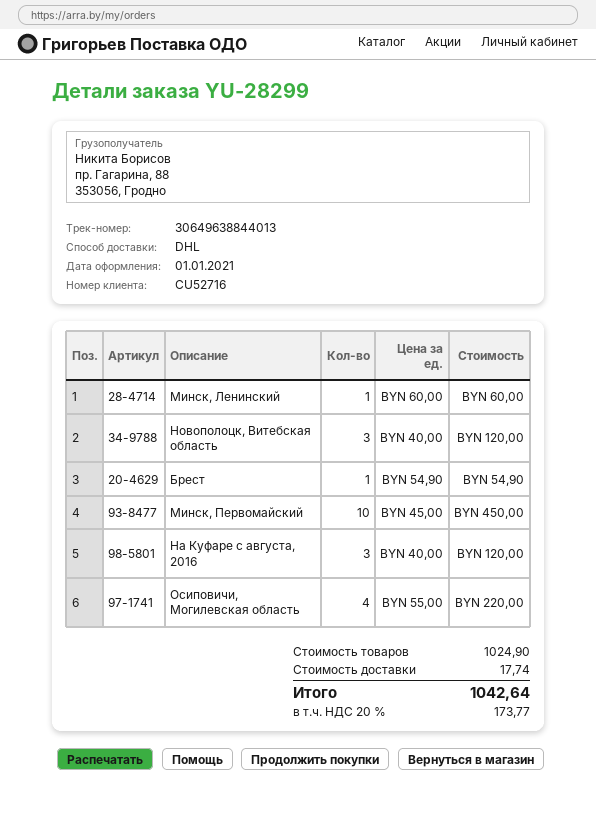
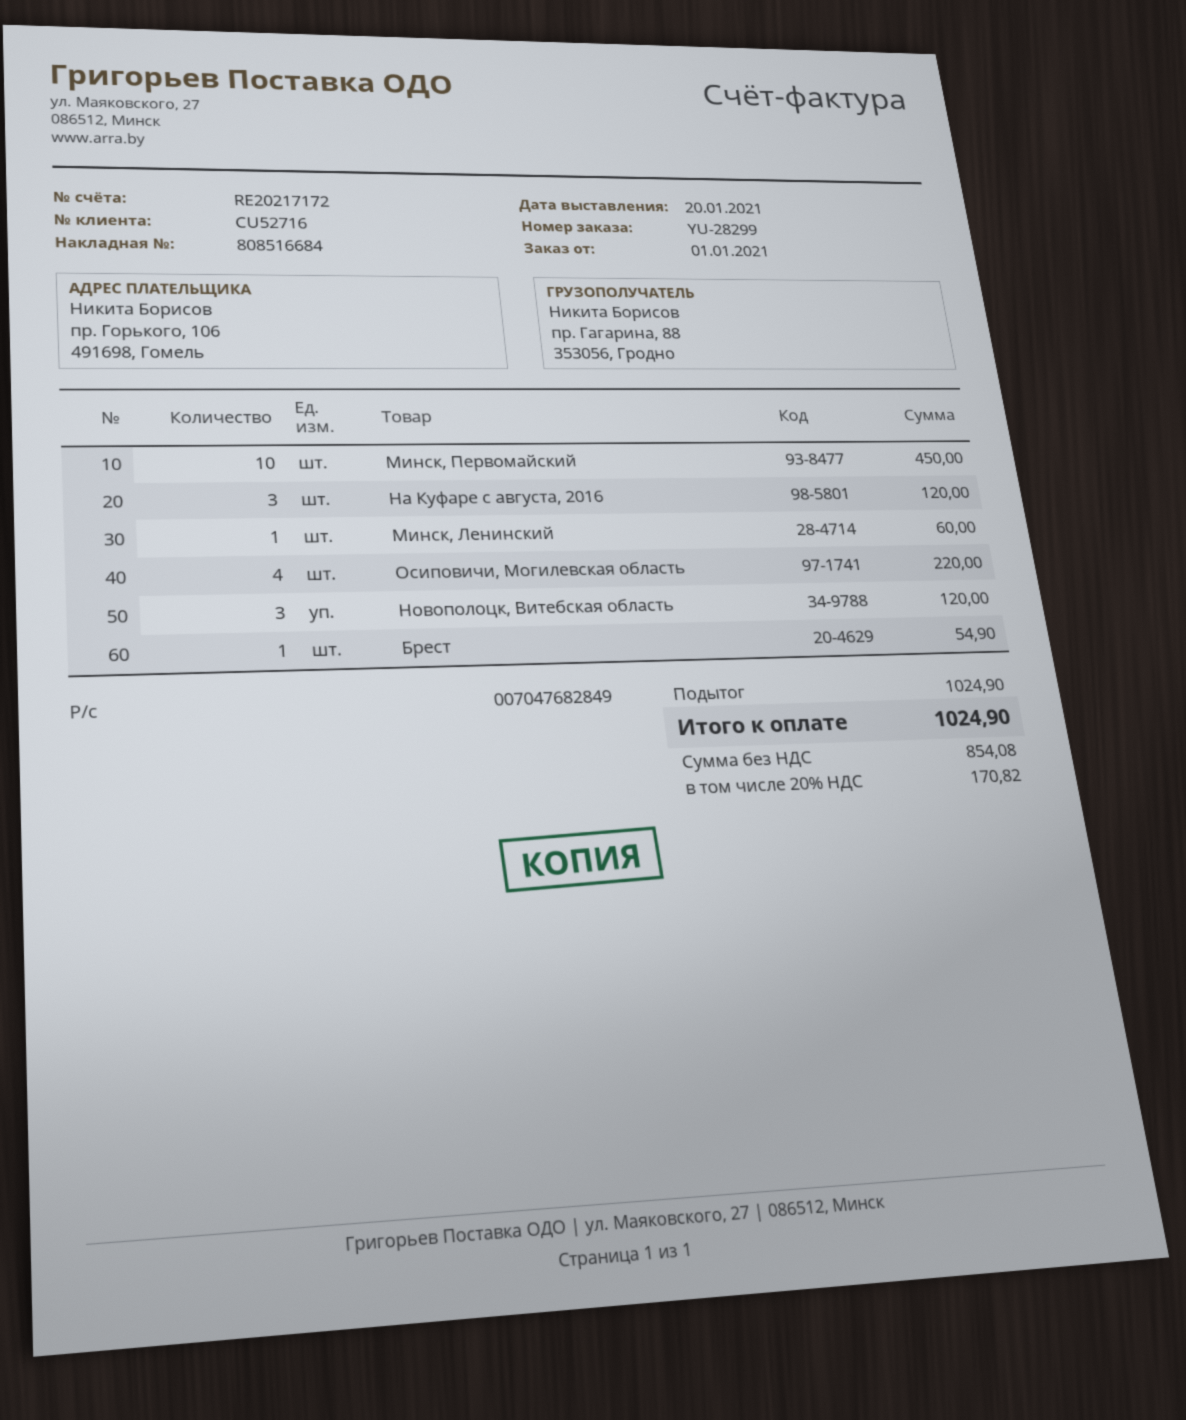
shipping: 17.74 -> none
tax: 20% = 173.77 -> 20% = 170.82
total: 1042.64 -> 1024.90

